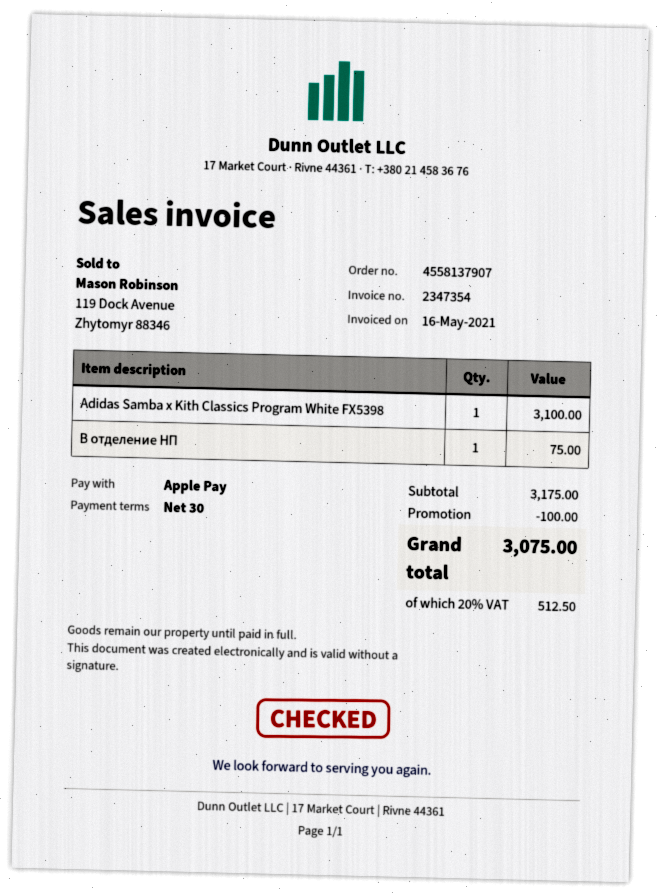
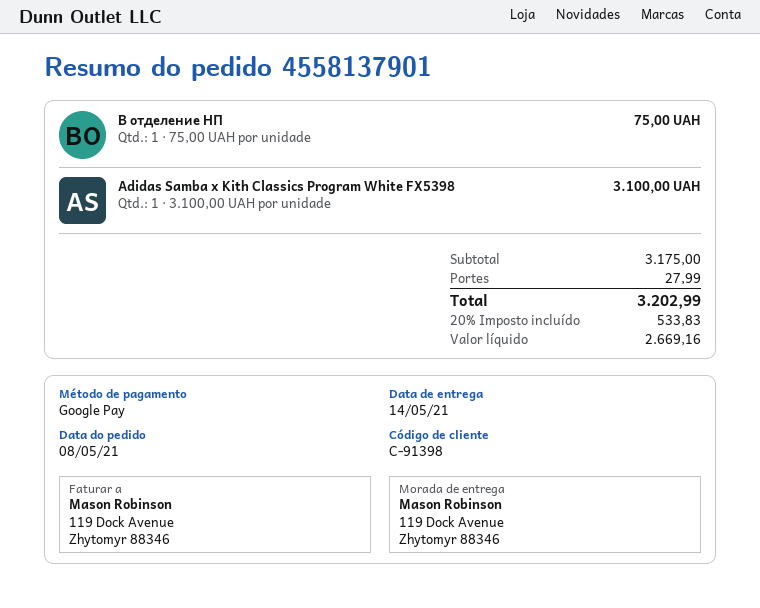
order number: 4558137907 -> 4558137901
payment method: Apple Pay -> Google Pay
discount: 100.00 -> none
shipping: none -> 27.99
tax: 20% = 512.50 -> 20% = 533.83
total: 3075.00 -> 3202.99

